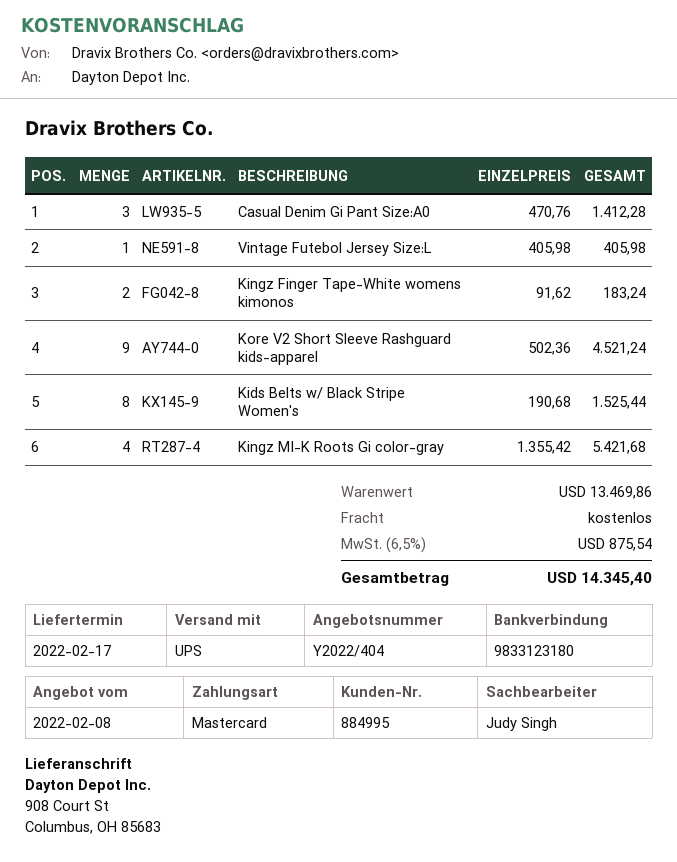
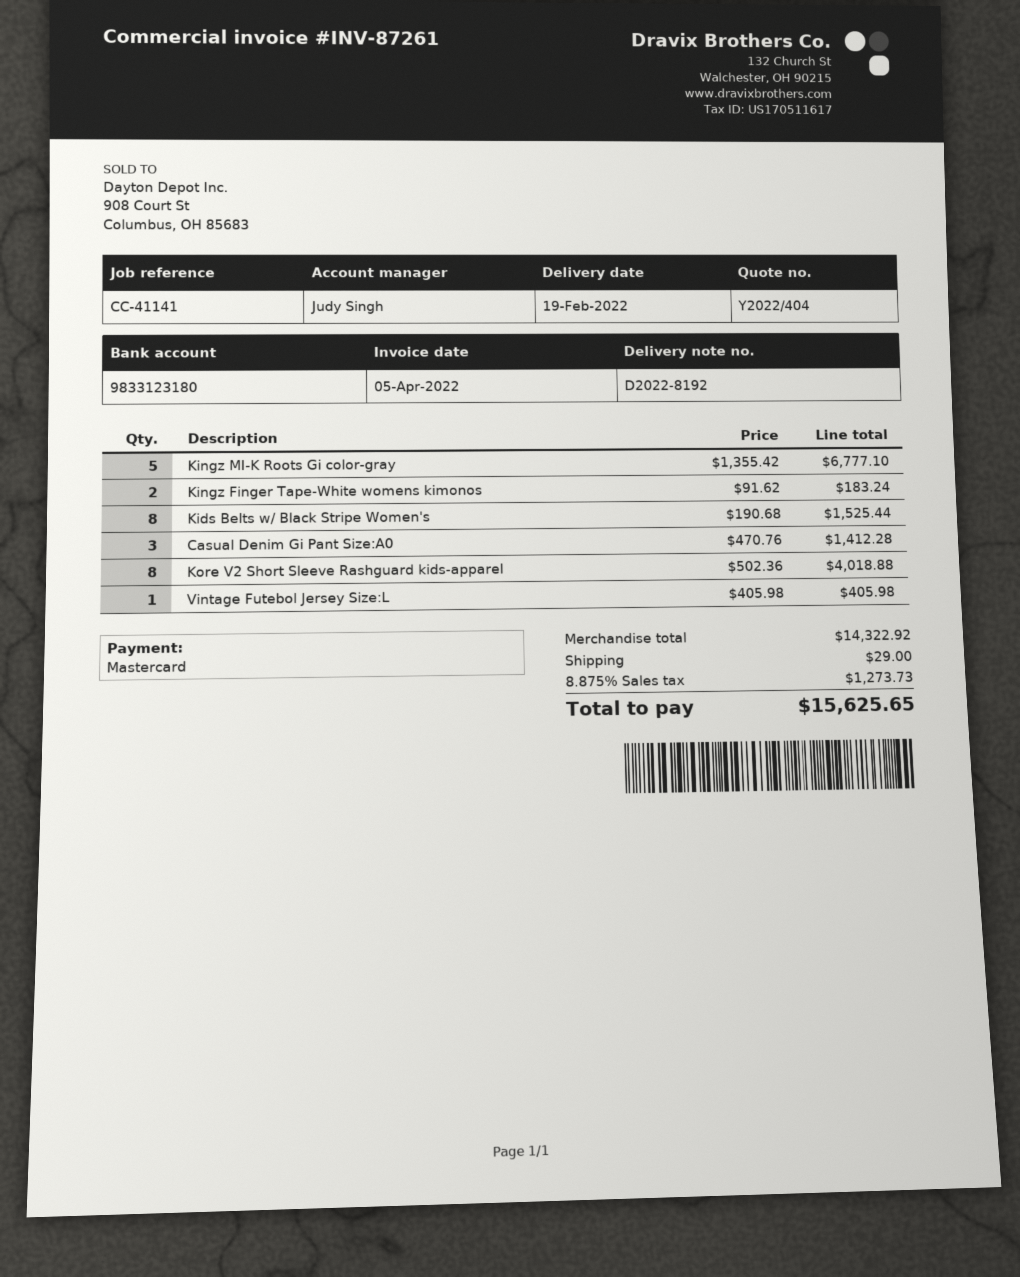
delivery date: 2022-02-17 -> 2022-02-19
Kore V2 Short Sleeve Rashguard kids-apparel: 9 x 502.36 = 4521.24 -> 8 x 502.36 = 4018.88
Kingz MI-K Roots Gi color-gray: 4 x 1355.42 = 5421.68 -> 5 x 1355.42 = 6777.10
subtotal: 13469.86 -> 14322.92
shipping: 0.00 -> 29.00
tax: 6.5% = 875.54 -> 8.875% = 1273.73
total: 14345.40 -> 15625.65

